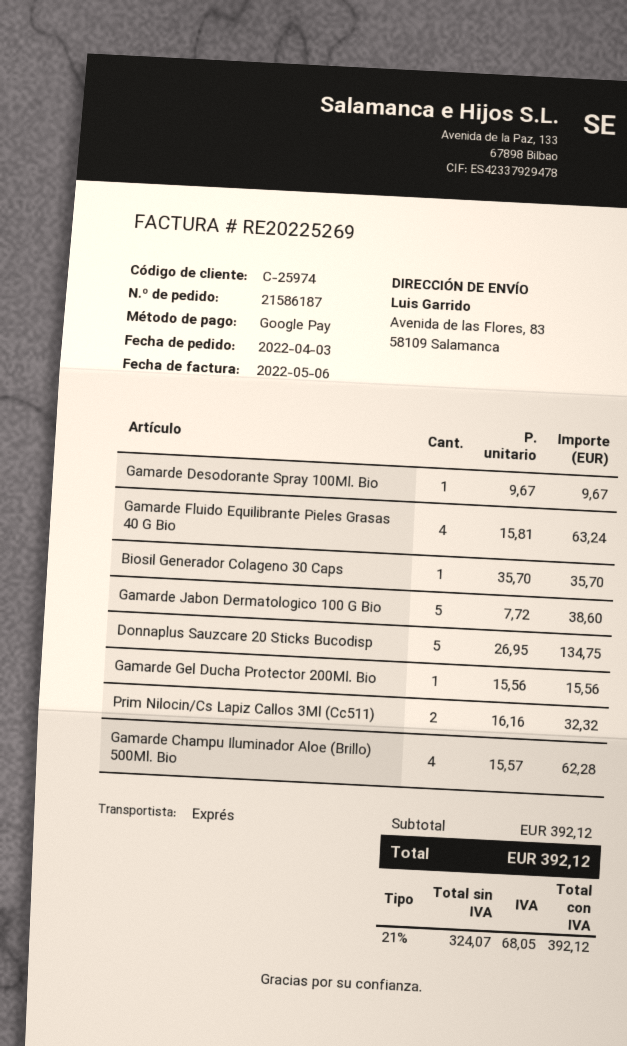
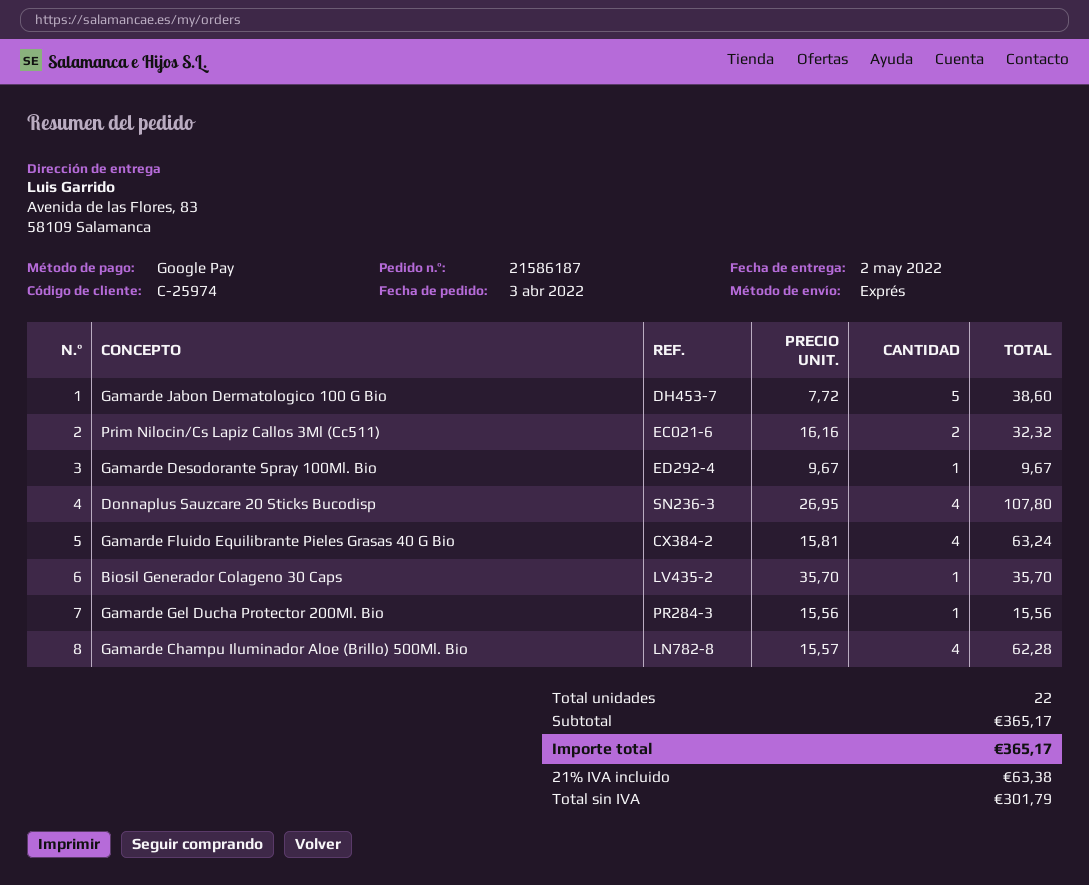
Donnaplus Sauzcare 20 Sticks Bucodisp: 5 x 26.95 = 134.75 -> 4 x 26.95 = 107.80
subtotal: 392.12 -> 365.17
net: 324.07 -> 301.79
tax: 21% = 68.05 -> 21% = 63.38
total: 392.12 -> 365.17

